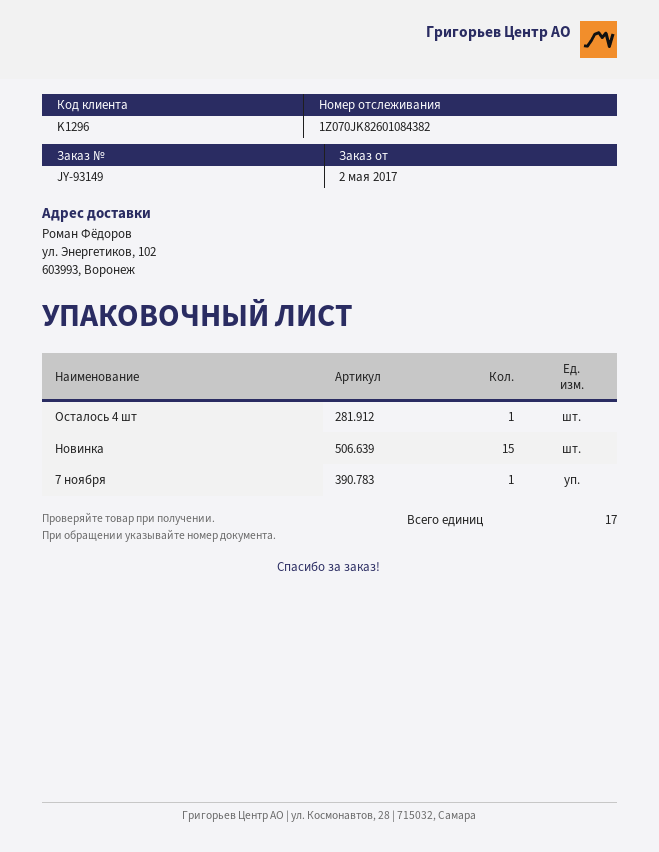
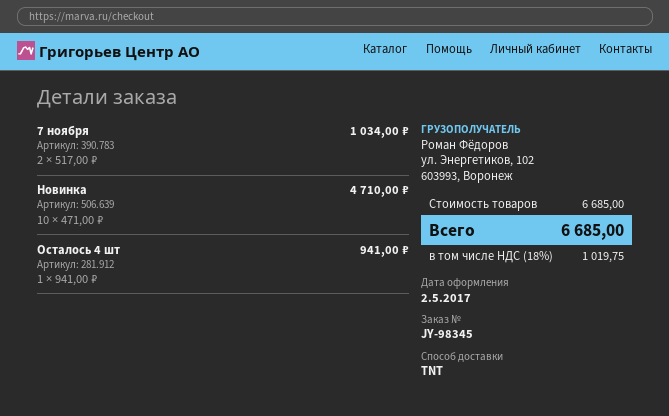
order number: JY-93149 -> JY-98345
Новинка: 15 -> 10
7 ноября: 1 -> 2

